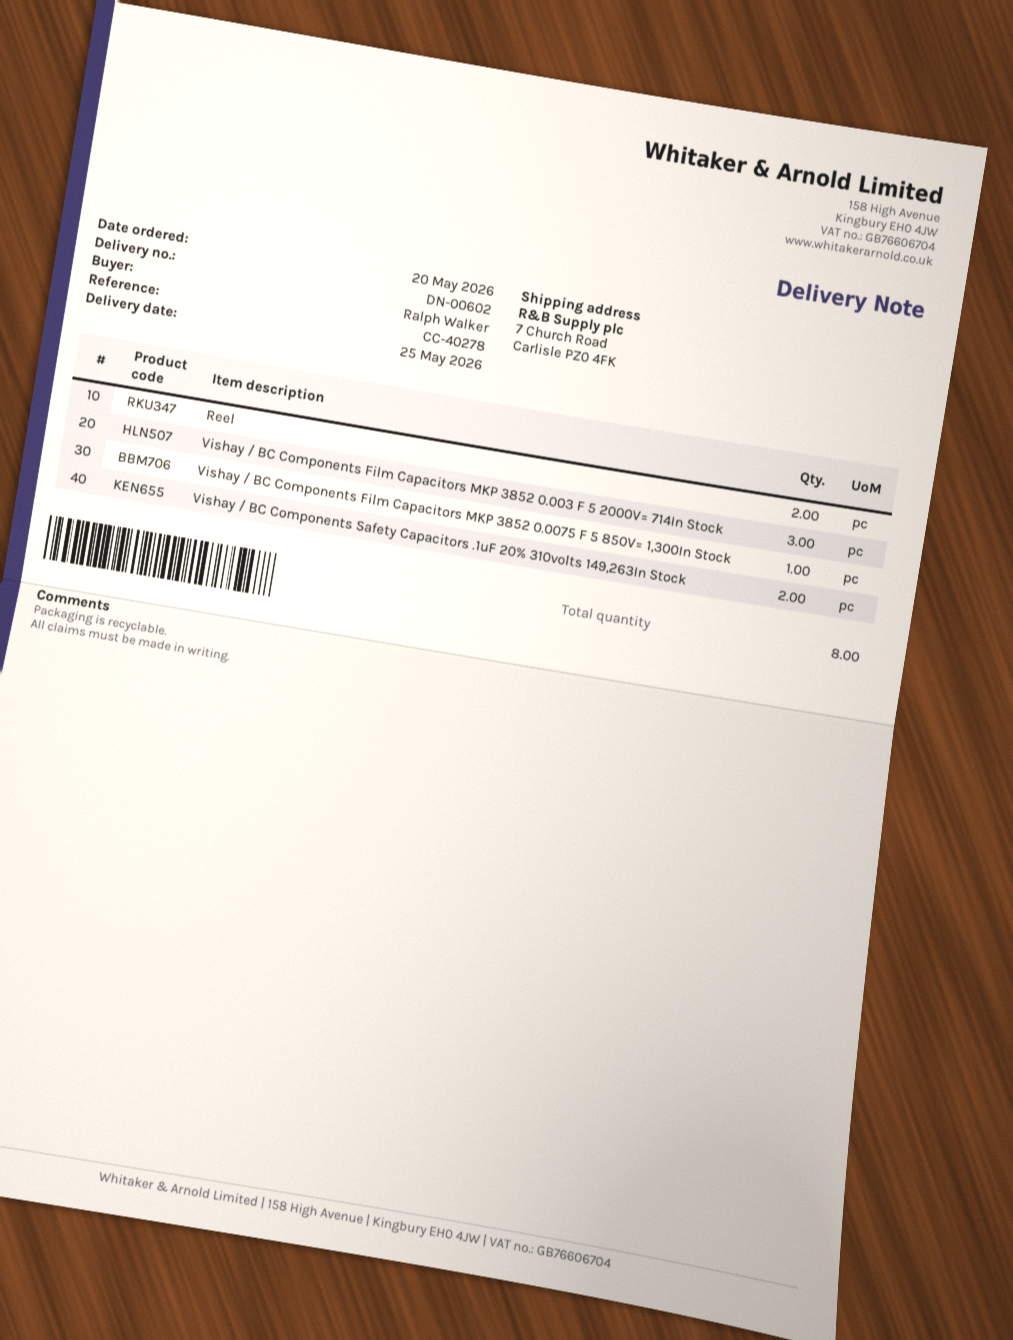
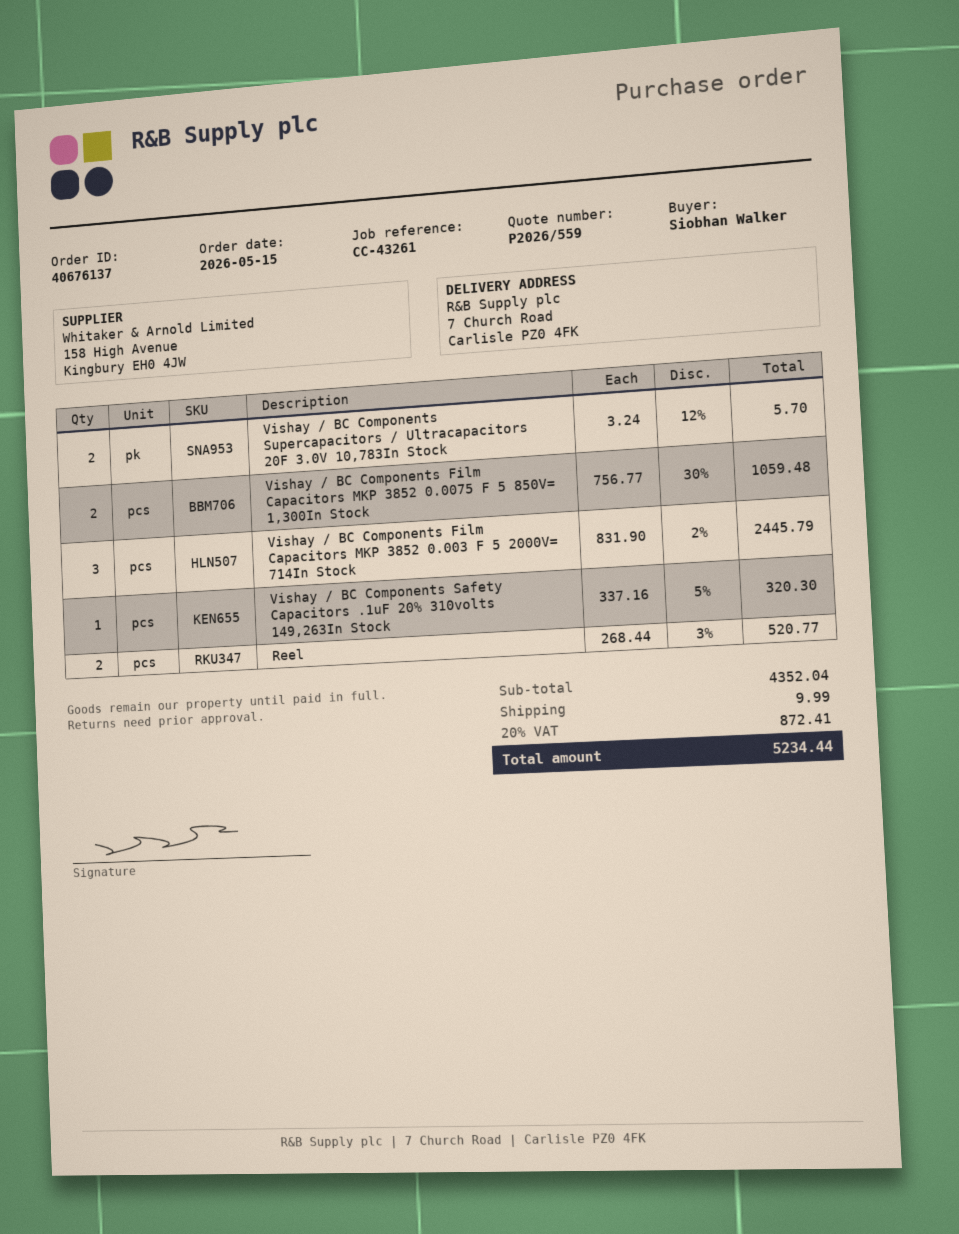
order date: 2026-05-20 -> 2026-05-15
reference: CC-40278 -> CC-43261
ordered by: Ralph Walker -> Siobhan Walker
Vishay / BC Components Film Capacitors MKP 3852 0.0075 F 5 850V= 1,300In Stock: 1 -> 2
Vishay / BC Components Safety Capacitors .1uF 20% 310volts 149,263In Stock: 2 -> 1
Vishay / BC Components Supercapacitors / Ultracapacitors 20F 3.0V 10,783In Stock: none -> 2

